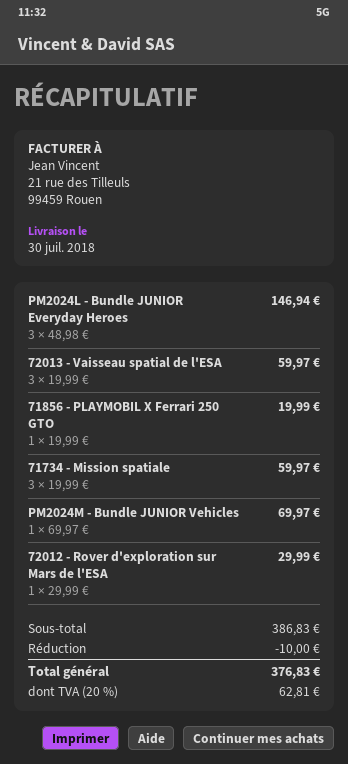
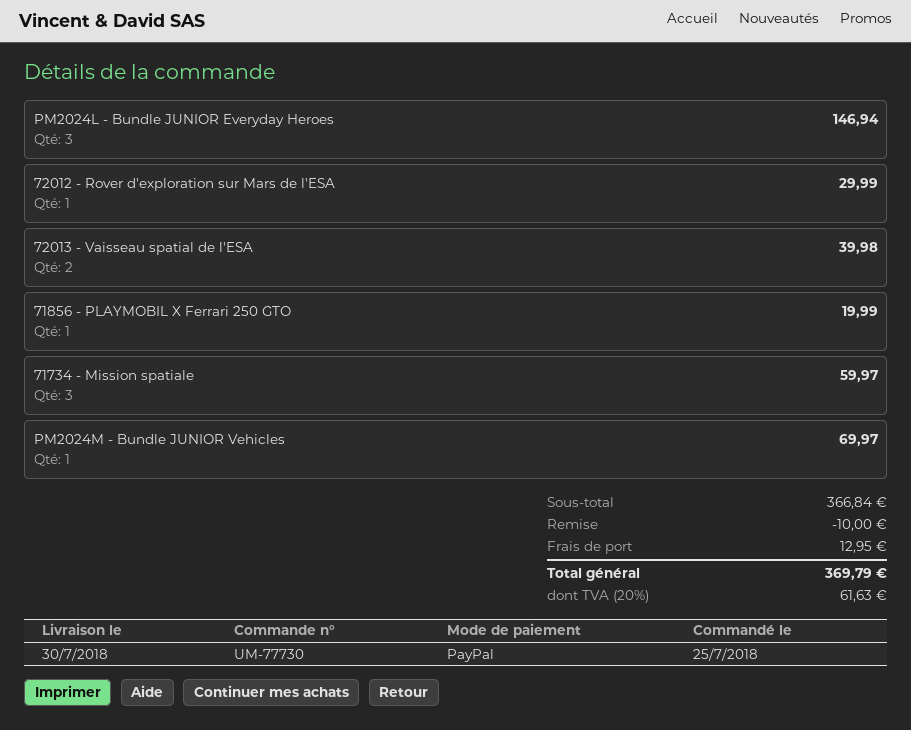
72013 - Vaisseau spatial de l'ESA: 3 for 59.97 -> 2 for 39.98
subtotal: 386.83 -> 366.84
shipping: none -> 12.95
tax: 20% = 62.81 -> 20% = 61.63
total: 376.83 -> 369.79

